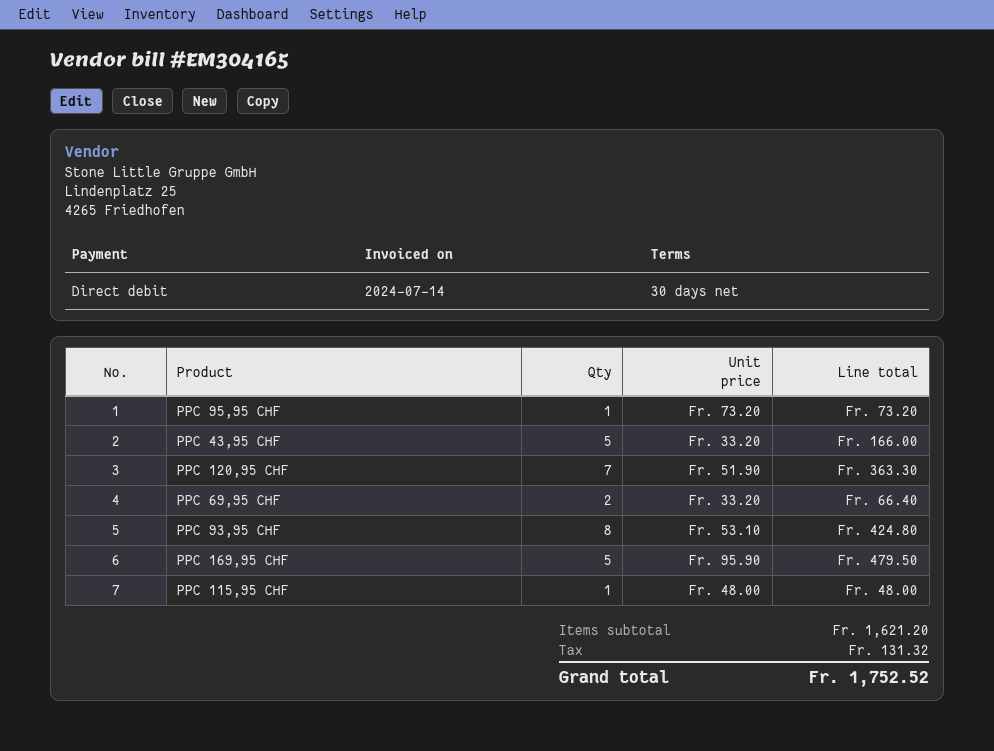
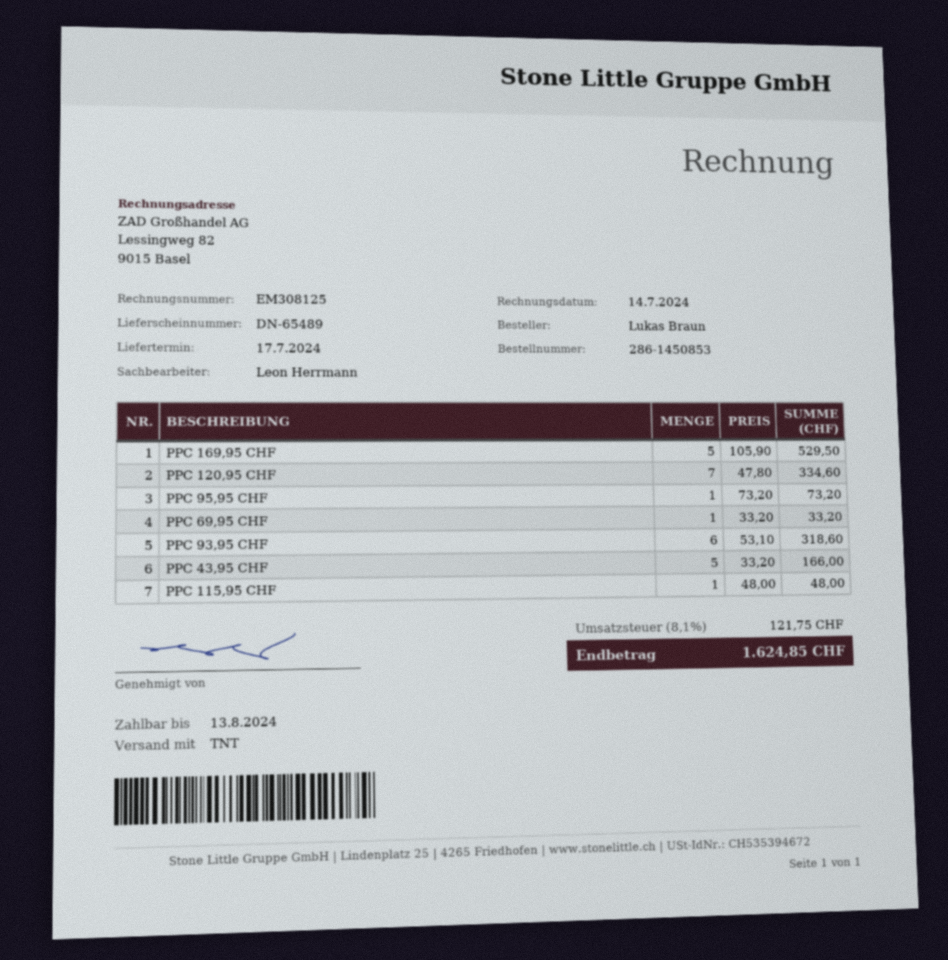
invoice number: EM304165 -> EM308125
PPC 120,95 CHF: 7 x 51.90 = 363.30 -> 7 x 47.80 = 334.60
PPC 69,95 CHF: 2 x 33.20 = 66.40 -> 1 x 33.20 = 33.20
PPC 93,95 CHF: 8 x 53.10 = 424.80 -> 6 x 53.10 = 318.60
PPC 169,95 CHF: 5 x 95.90 = 479.50 -> 5 x 105.90 = 529.50
tax: 131.32 -> 121.75
total: 1752.52 -> 1624.85

